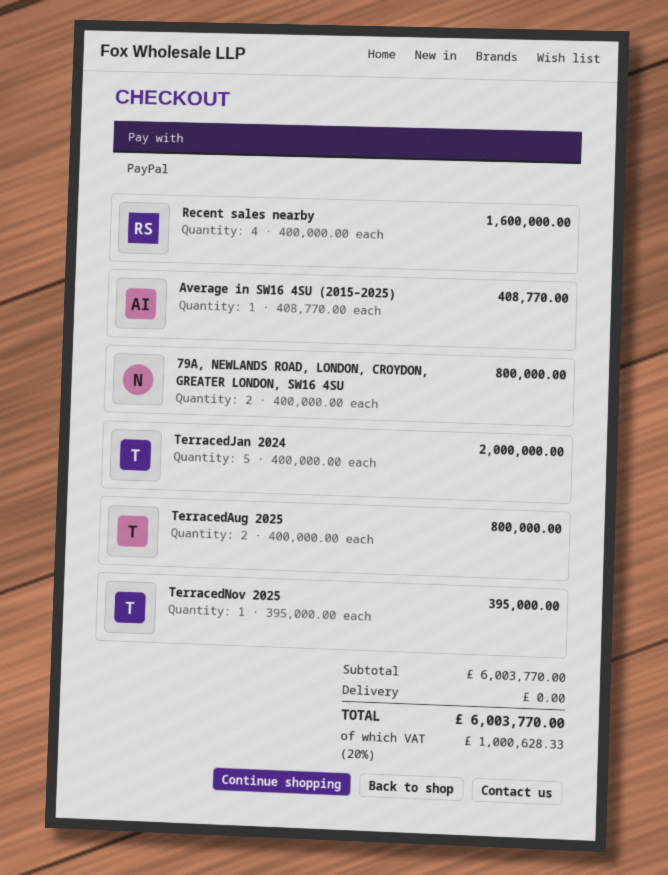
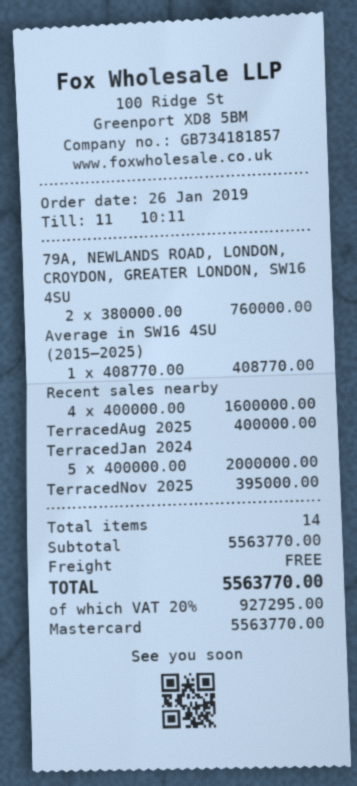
payment method: PayPal -> Mastercard
79A, NEWLANDS ROAD, LONDON, CROYDON, GREATER LONDON, SW16 4SU: 2 x 400000.00 = 800000.00 -> 2 x 380000.00 = 760000.00
TerracedAug 2025: 2 x 400000.00 = 800000.00 -> 1 x 400000.00 = 400000.00
subtotal: 6003770.00 -> 5563770.00
tax: 20% = 1000628.33 -> 20% = 927295.00
total: 6003770.00 -> 5563770.00

